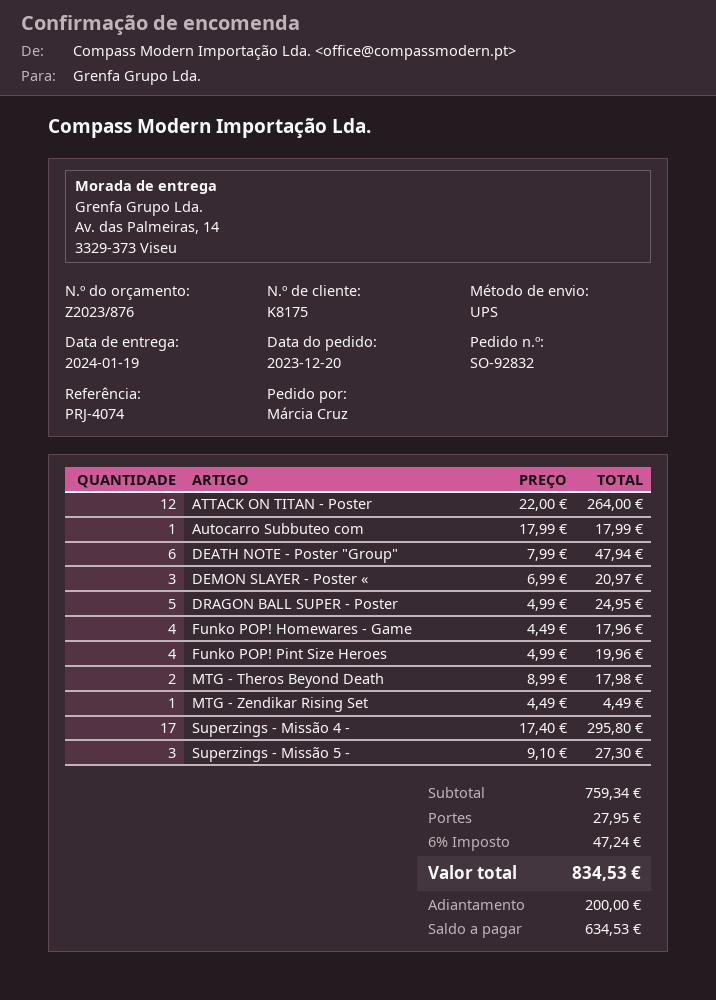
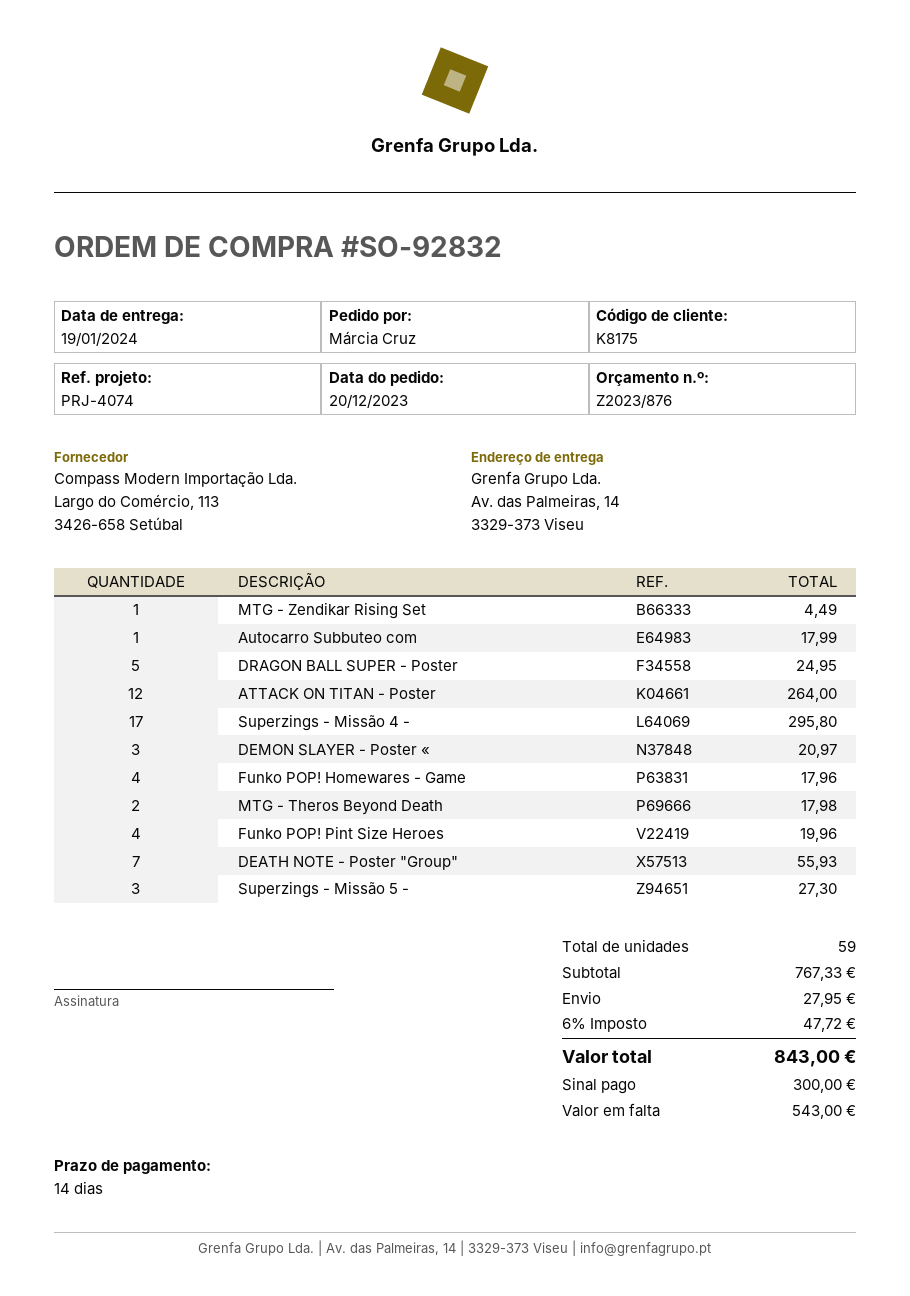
DEATH NOTE - Poster "Group": 6 for 47.94 -> 7 for 55.93
subtotal: 759.34 -> 767.33
tax: 6% = 47.24 -> 6% = 47.72
total: 834.53 -> 843.00
deposit: 200.00 -> 300.00
balance: 634.53 -> 543.00

